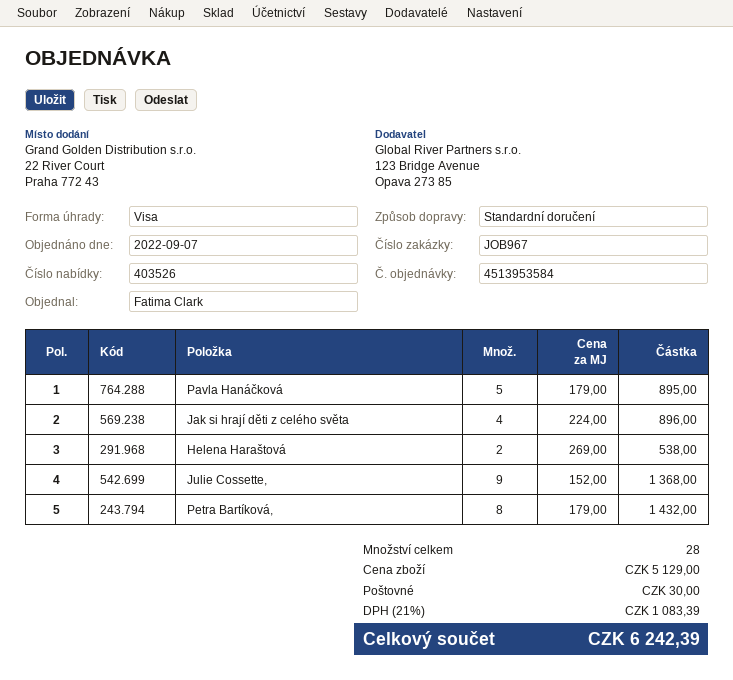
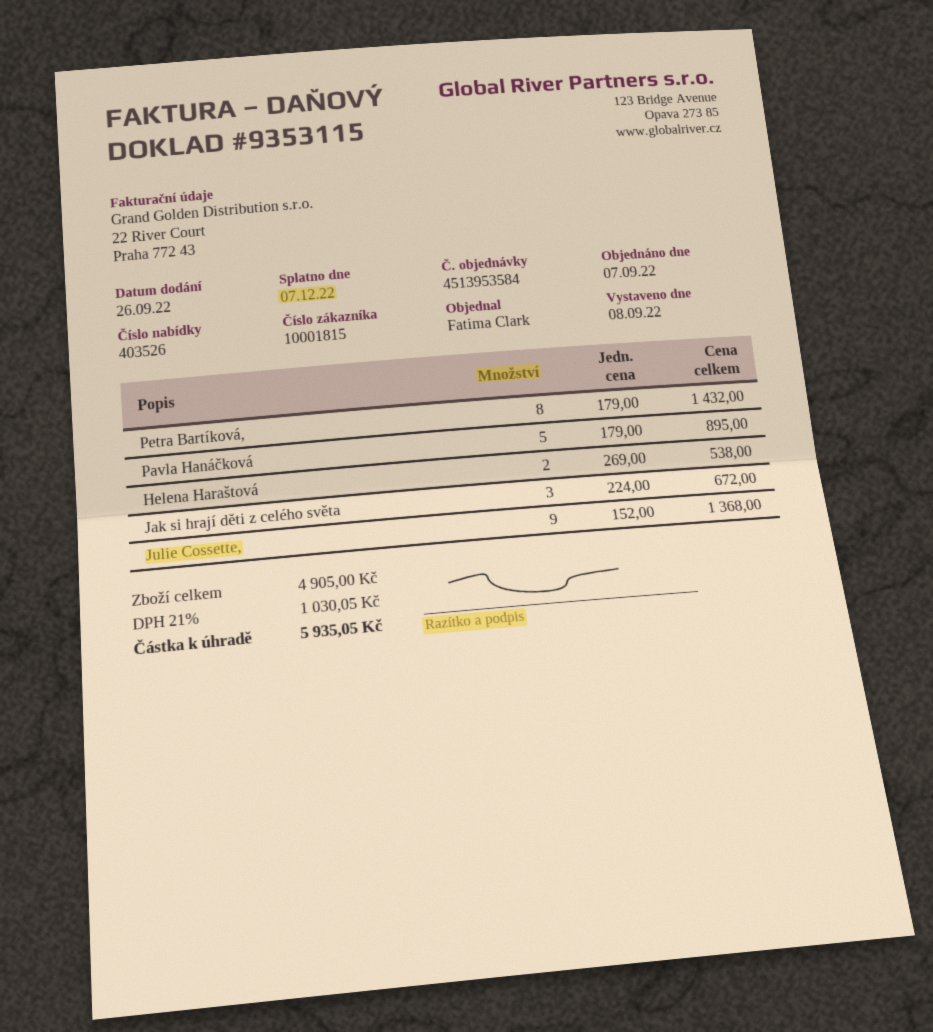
Jak si hrají děti z celého světa: 4 x 224.00 = 896.00 -> 3 x 224.00 = 672.00
subtotal: 5129.00 -> 4905.00
shipping: 30.00 -> none
tax: 21% = 1083.39 -> 21% = 1030.05
total: 6242.39 -> 5935.05

